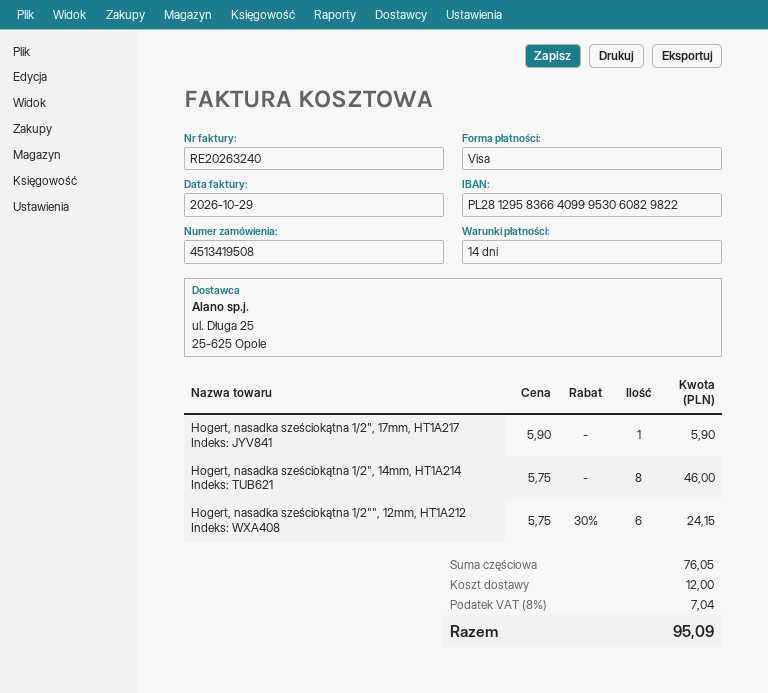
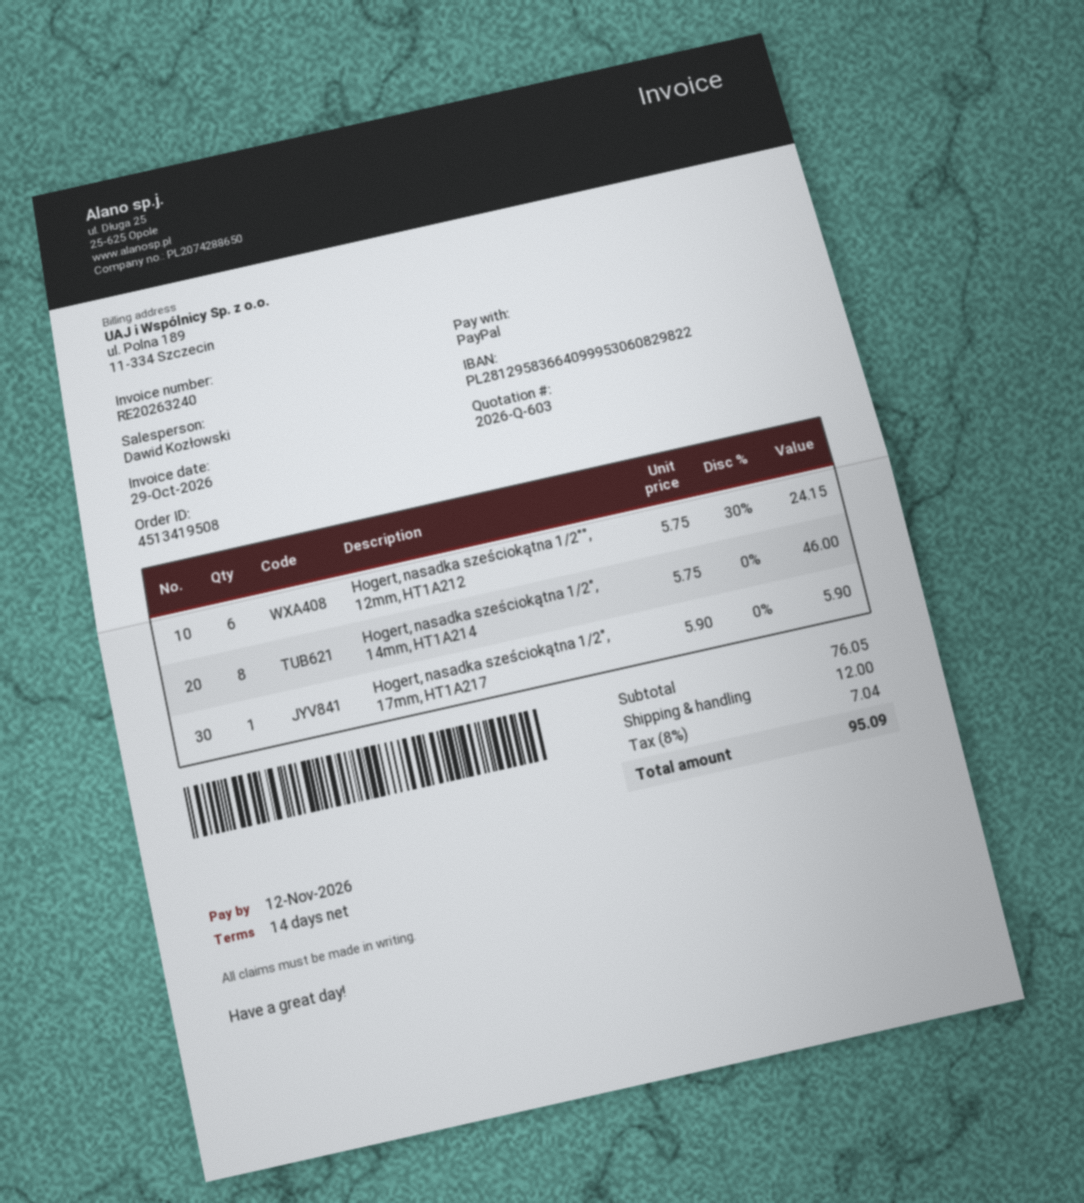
payment method: Visa -> PayPal

